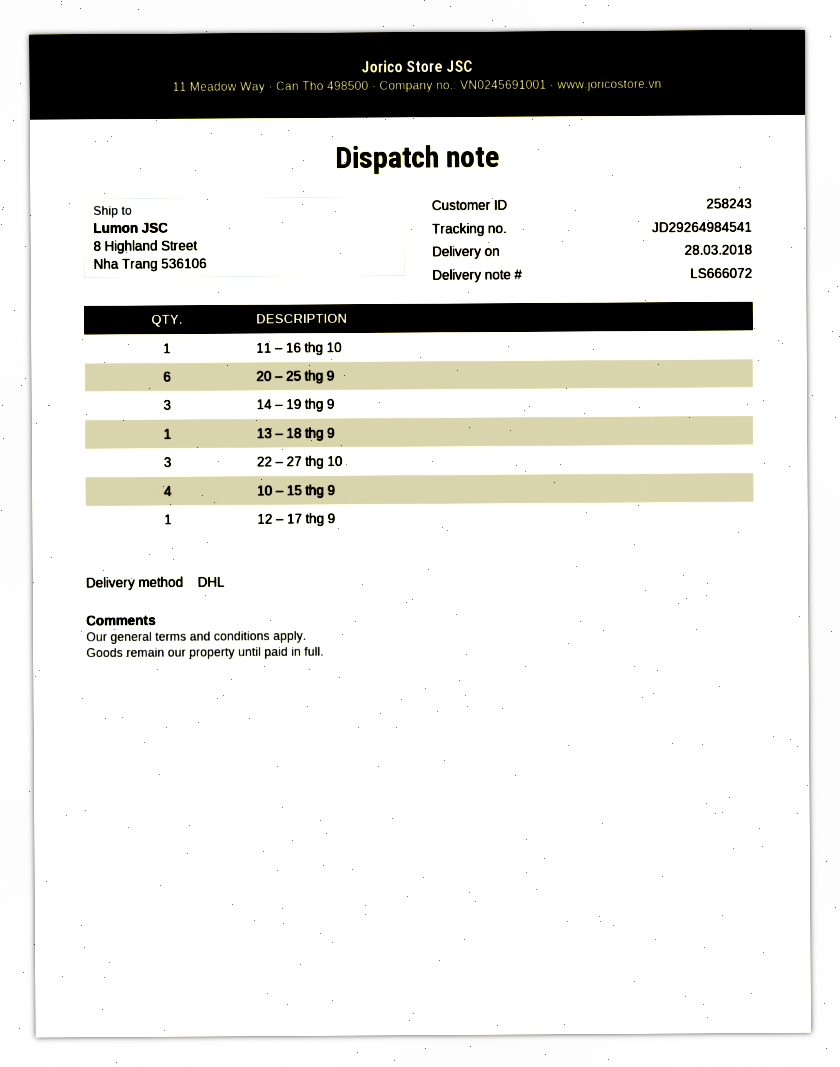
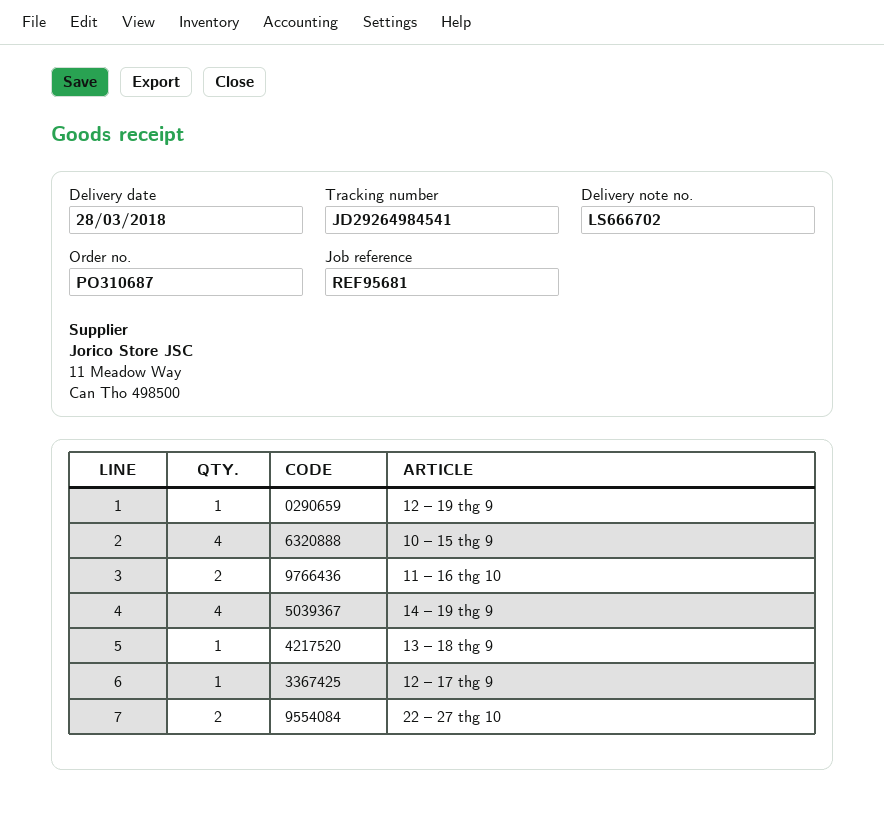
delivery note number: LS666072 -> LS666702
11 – 16 thg 10: 1 -> 2
20 – 25 thg 9: 6 -> none
14 – 19 thg 9: 3 -> 4
22 – 27 thg 10: 3 -> 2
12 – 19 thg 9: none -> 1

